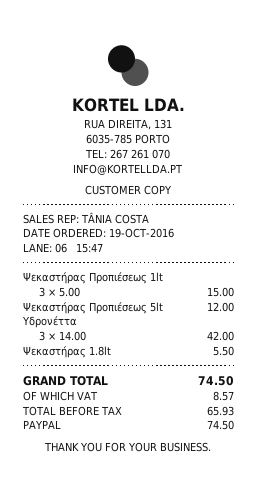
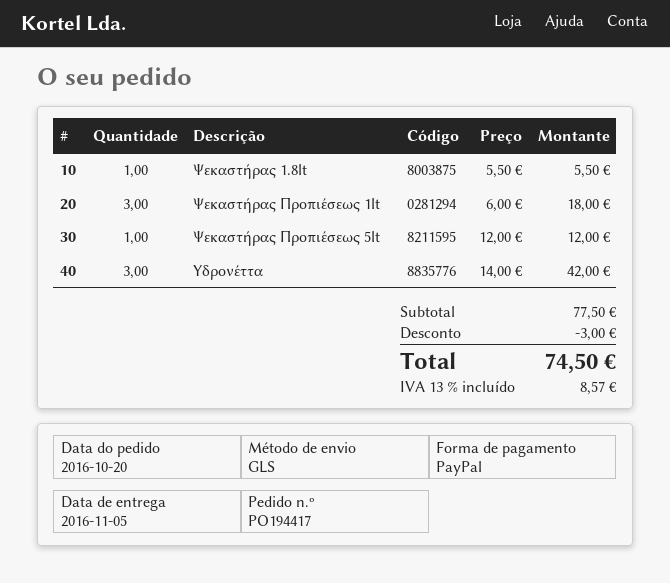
order date: 2016-10-19 -> 2016-10-20
Ψεκαστήρας Προπιέσεως 1lt: 3 x 5.00 = 15.00 -> 3 x 6.00 = 18.00
discount: none -> 3.00

